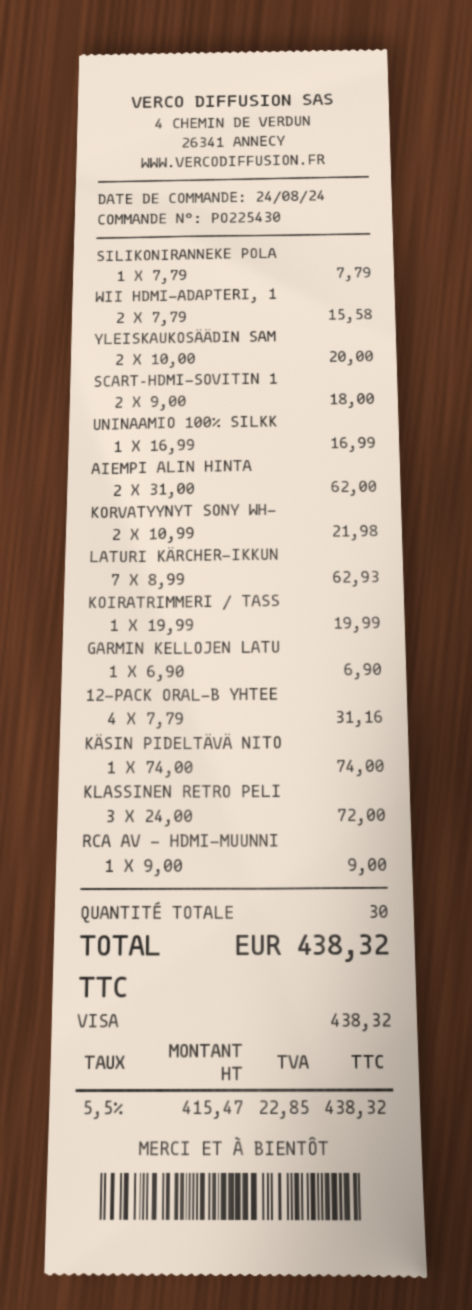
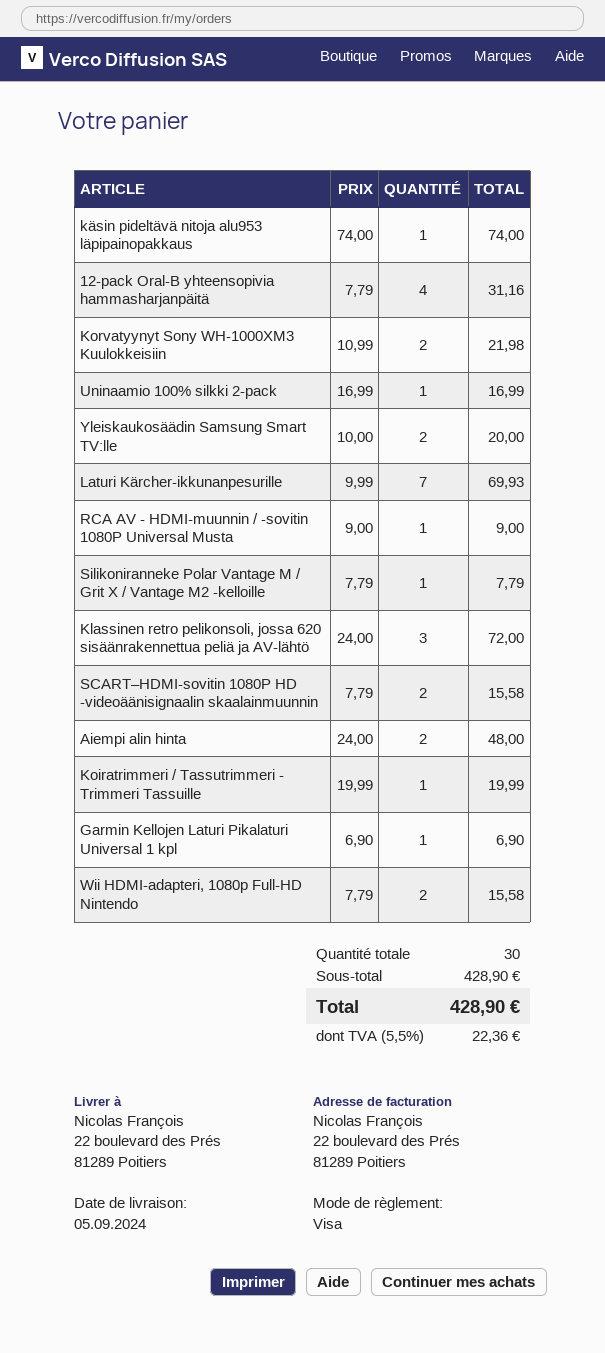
SCART–HDMI-SOVITIN 1: 2 x 9.00 = 18.00 -> 2 x 7.79 = 15.58
AIEMPI ALIN HINTA: 2 x 31.00 = 62.00 -> 2 x 24.00 = 48.00
LATURI KÄRCHER-IKKUN: 7 x 8.99 = 62.93 -> 7 x 9.99 = 69.93
tax: 5.5% = 22.85 -> 5.5% = 22.36
total: 438.32 -> 428.90

